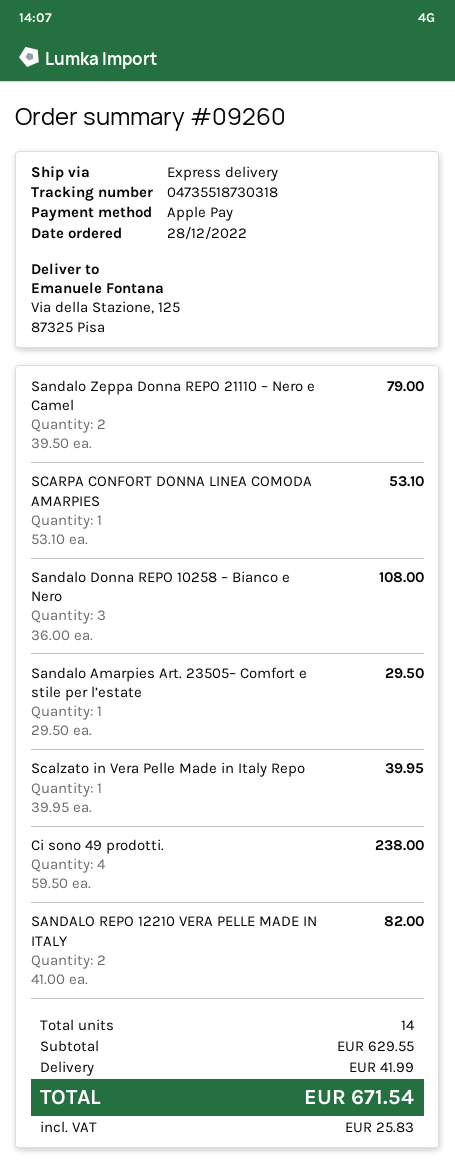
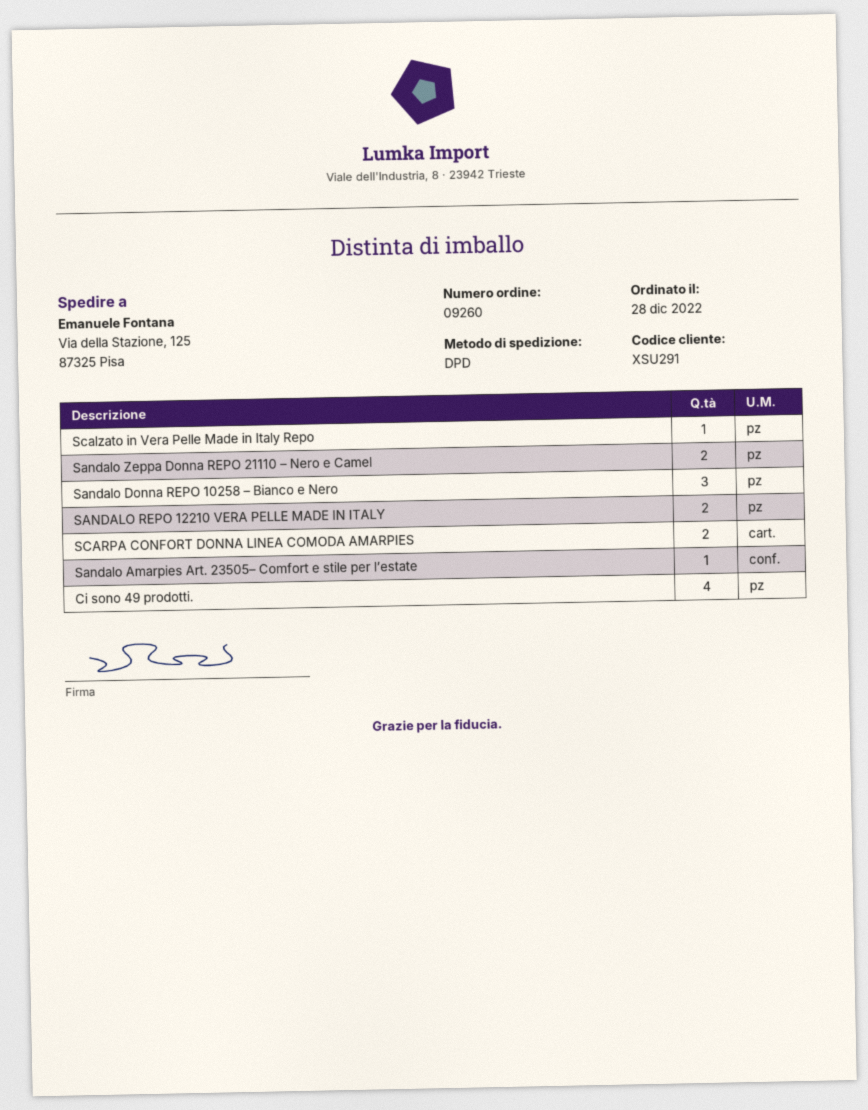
shipping method: express -> DPD
SCARPA CONFORT DONNA LINEA COMODA AMARPIES: 1 -> 2

